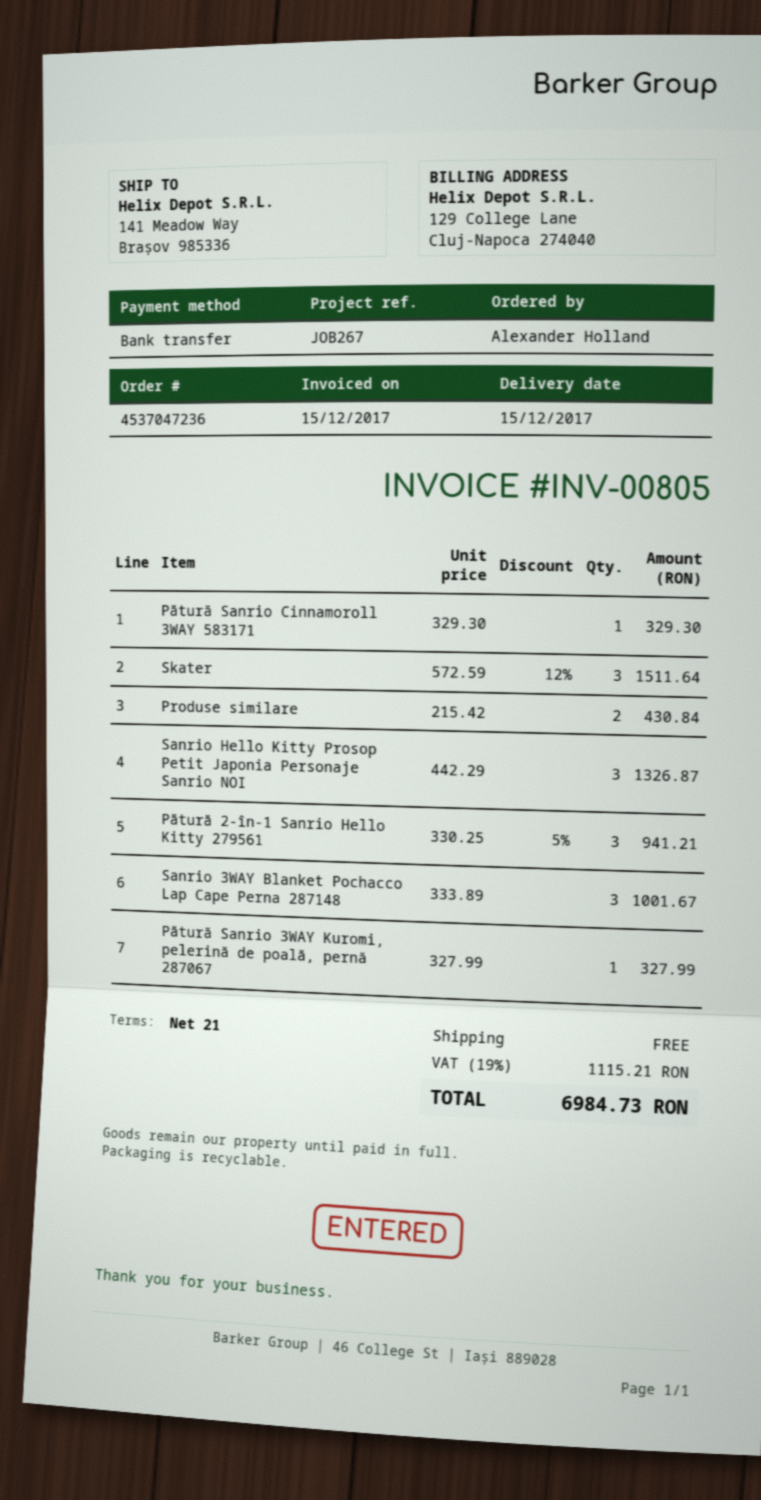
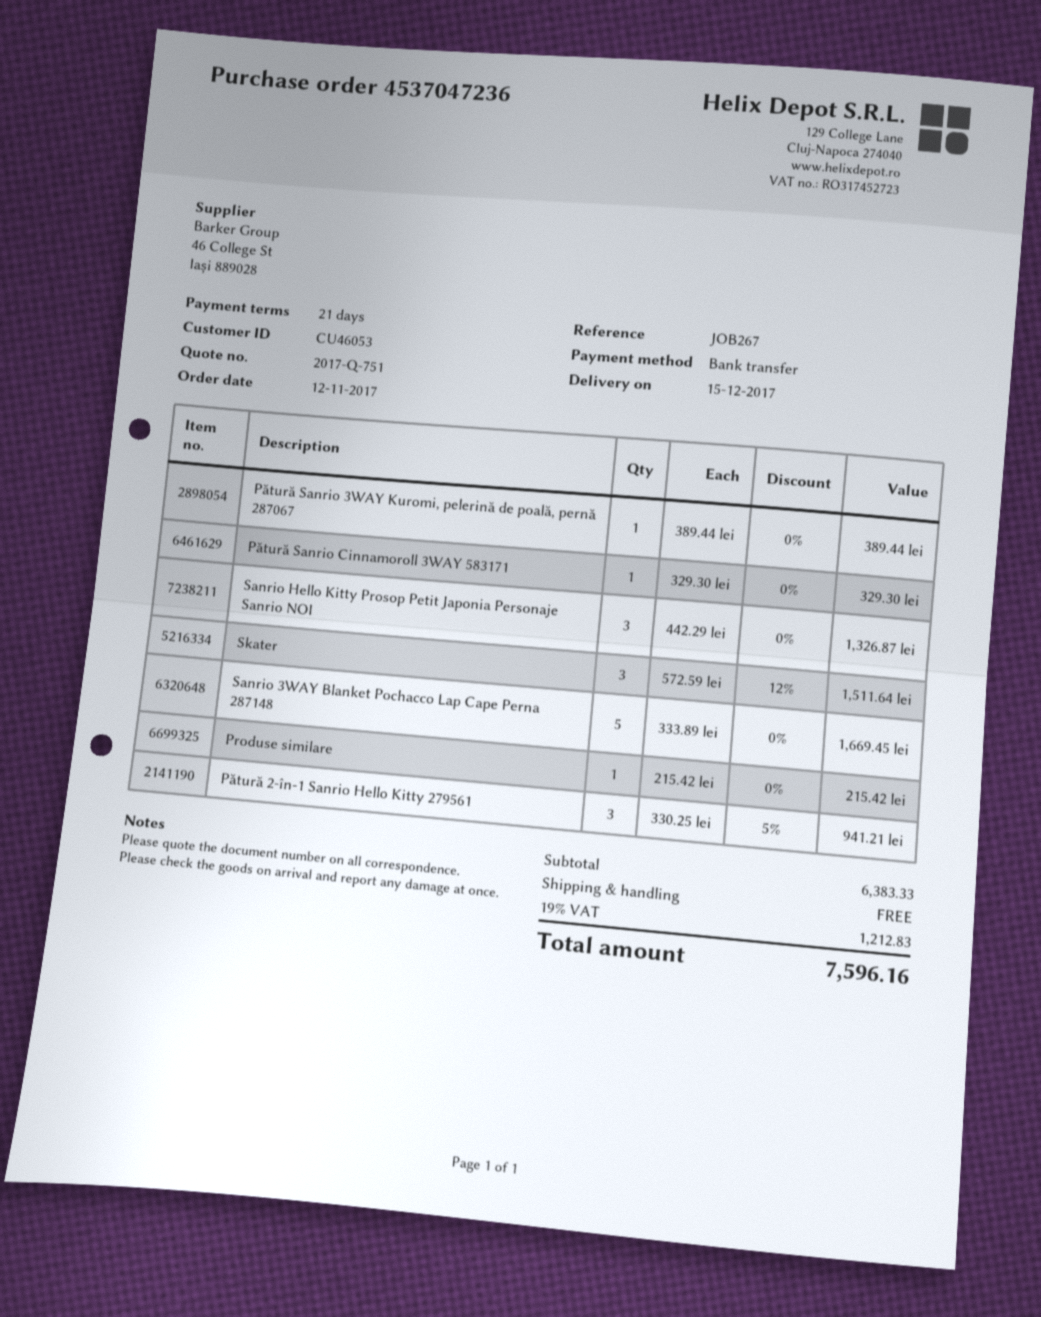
Produse similare: 2 x 215.42 = 430.84 -> 1 x 215.42 = 215.42
Sanrio 3WAY Blanket Pochacco Lap Cape Perna 287148: 3 x 333.89 = 1001.67 -> 5 x 333.89 = 1669.45
Pătură Sanrio 3WAY Kuromi, pelerină de poală, pernă 287067: 1 x 327.99 = 327.99 -> 1 x 389.44 = 389.44
tax: 19% = 1115.21 -> 19% = 1212.83
total: 6984.73 -> 7596.16

